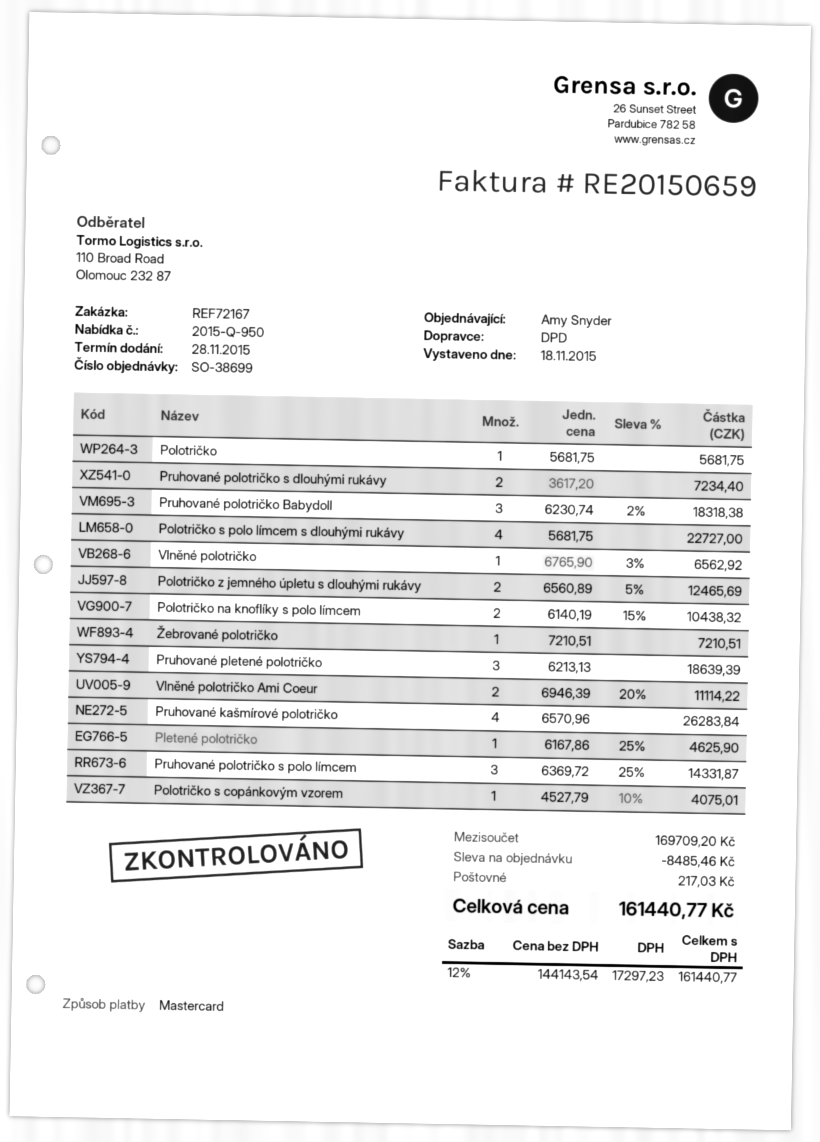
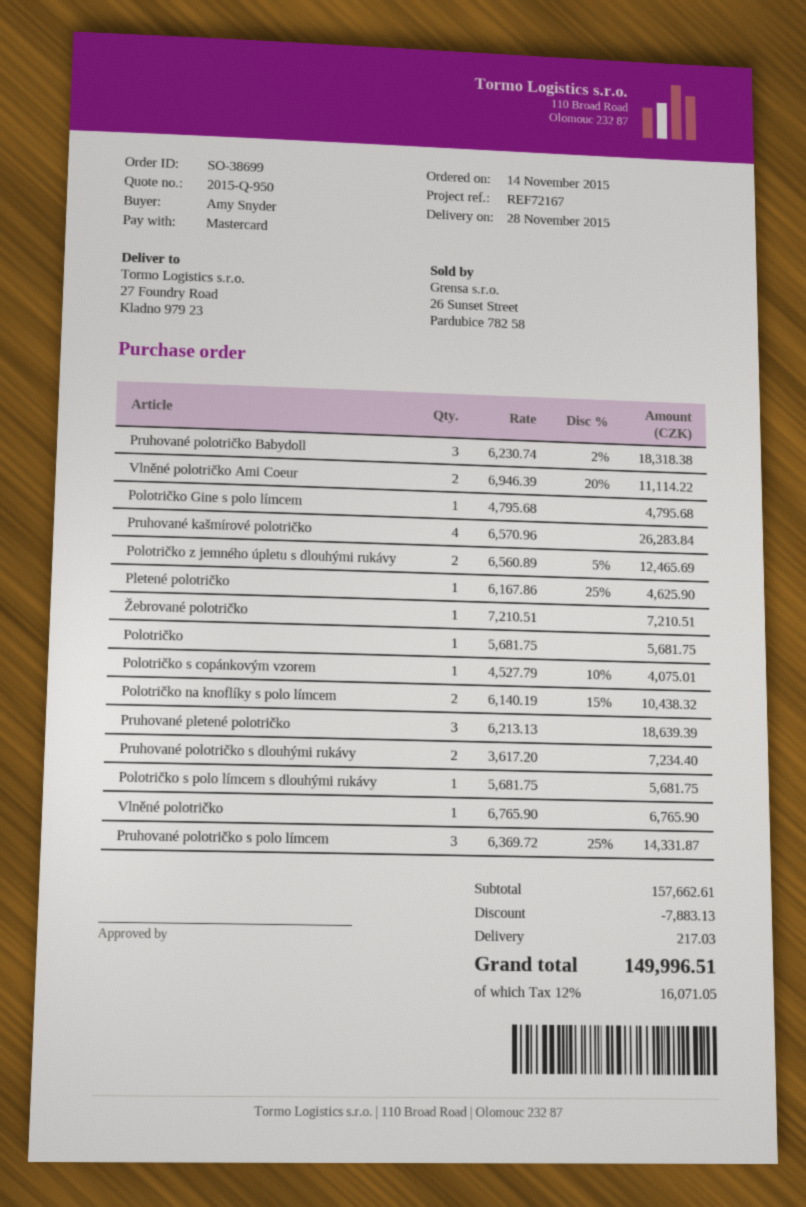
Polotričko s polo límcem s dlouhými rukávy: 4 x 5681.75 = 22727.00 -> 1 x 5681.75 = 5681.75
Vlněné polotričko: 1 x 6765.90 - 3% = 6562.92 -> 1 x 6765.90 = 6765.90
Polotričko Gine s polo límcem: none -> 1 x 4795.68 = 4795.68
subtotal: 169709.20 -> 157662.61
discount: 8485.46 -> 7883.13
tax: 12% = 17297.23 -> 12% = 16071.05
total: 161440.77 -> 149996.51

